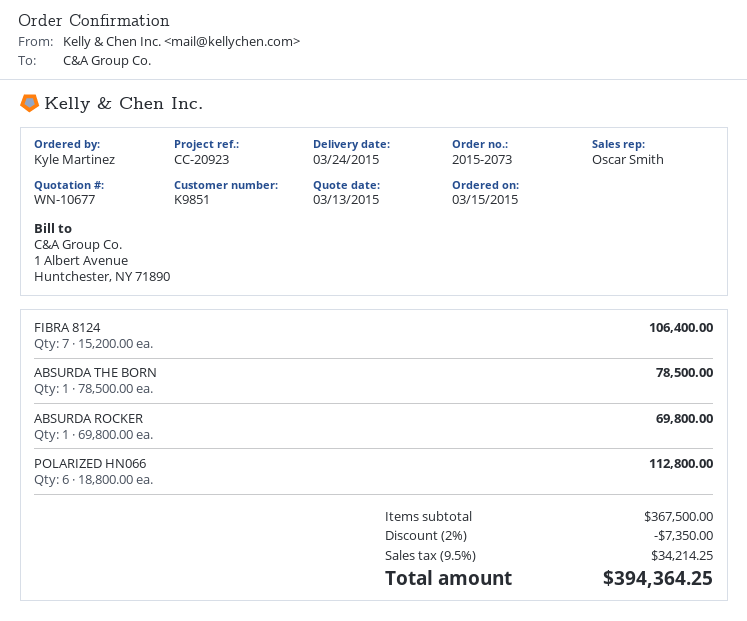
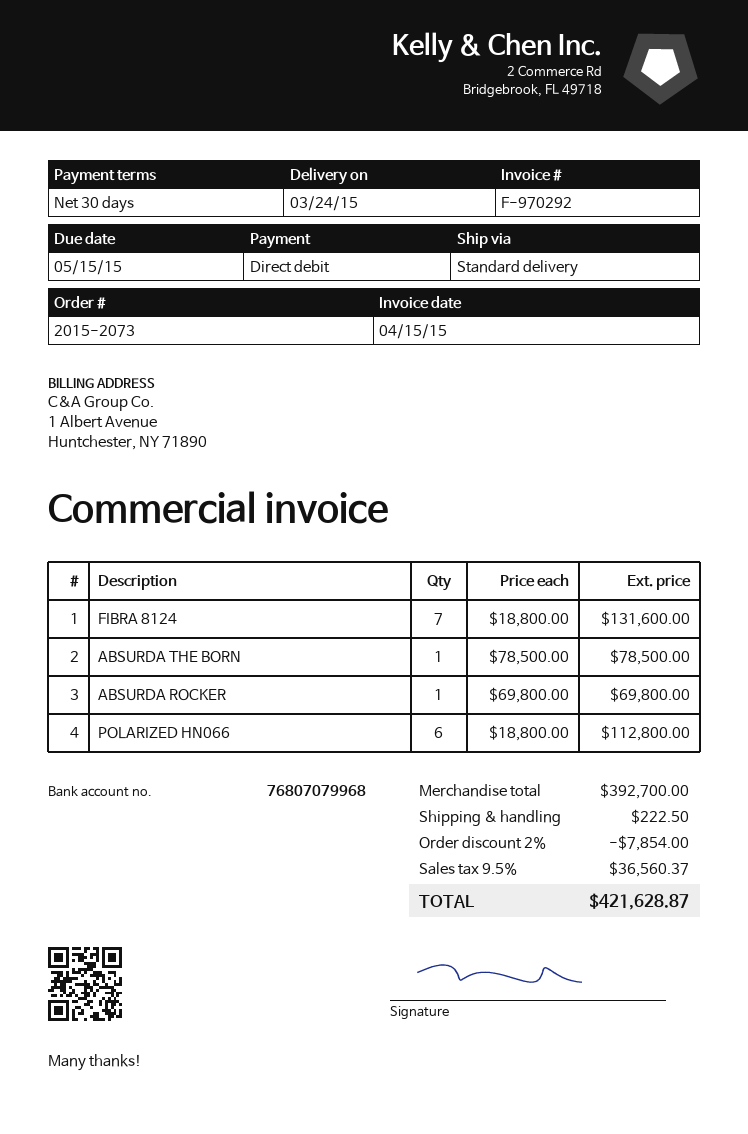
FIBRA 8124: 7 x 15200.00 = 106400.00 -> 7 x 18800.00 = 131600.00
subtotal: 367500.00 -> 392700.00
discount: 2% = 7350.00 -> 2% = 7854.00
shipping: none -> 222.50
tax: 9.5% = 34214.25 -> 9.5% = 36560.37
total: 394364.25 -> 421628.87

